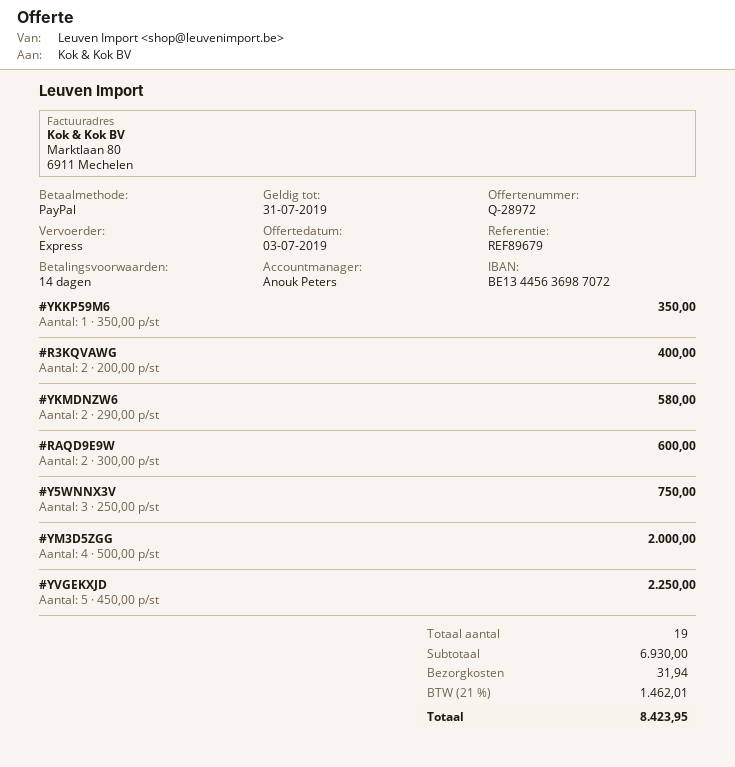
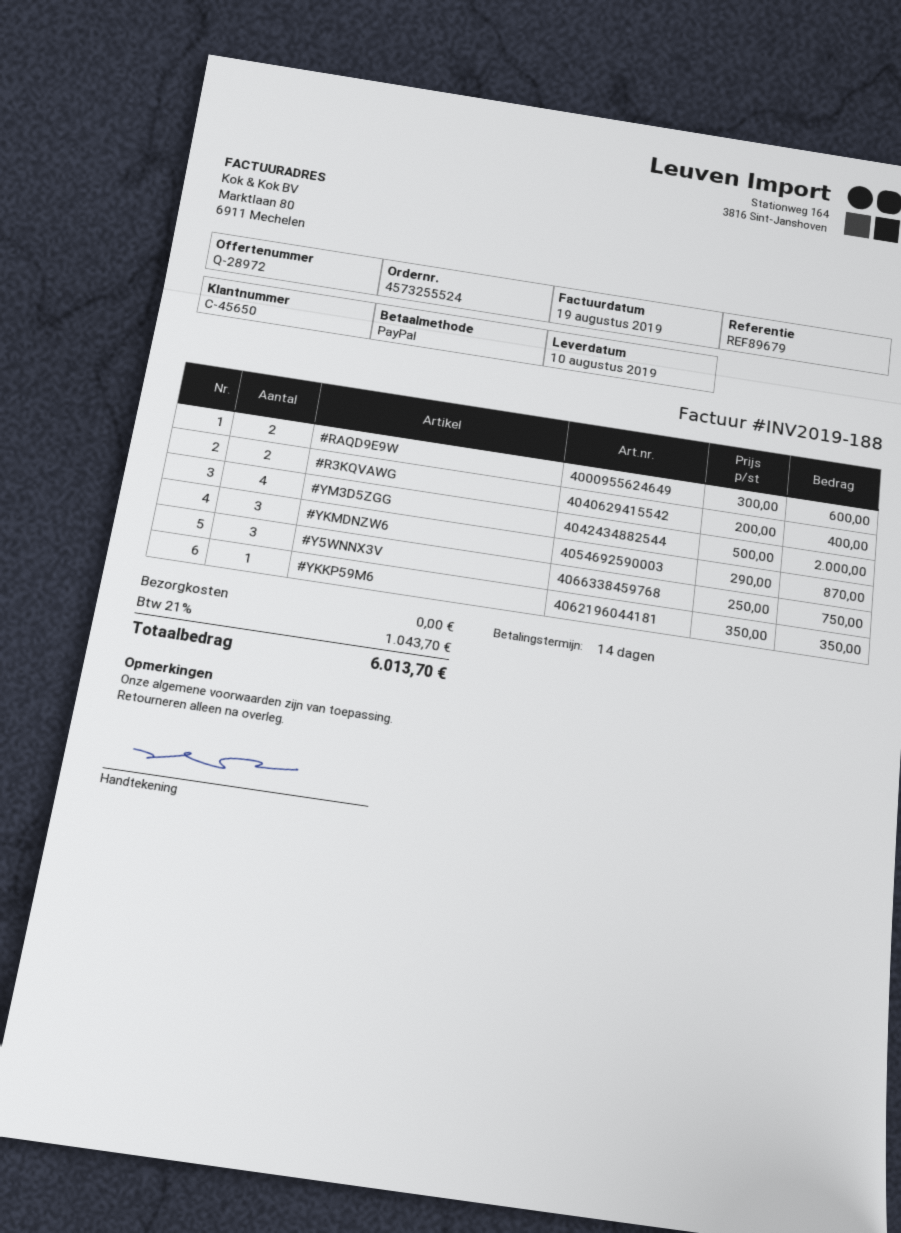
#YKMDNZW6: 2 x 290.00 = 580.00 -> 3 x 290.00 = 870.00
#YVGEKXJD: 5 x 450.00 = 2250.00 -> none
shipping: 31.94 -> 0.00
tax: 21% = 1462.01 -> 21% = 1043.70
total: 8423.95 -> 6013.70

